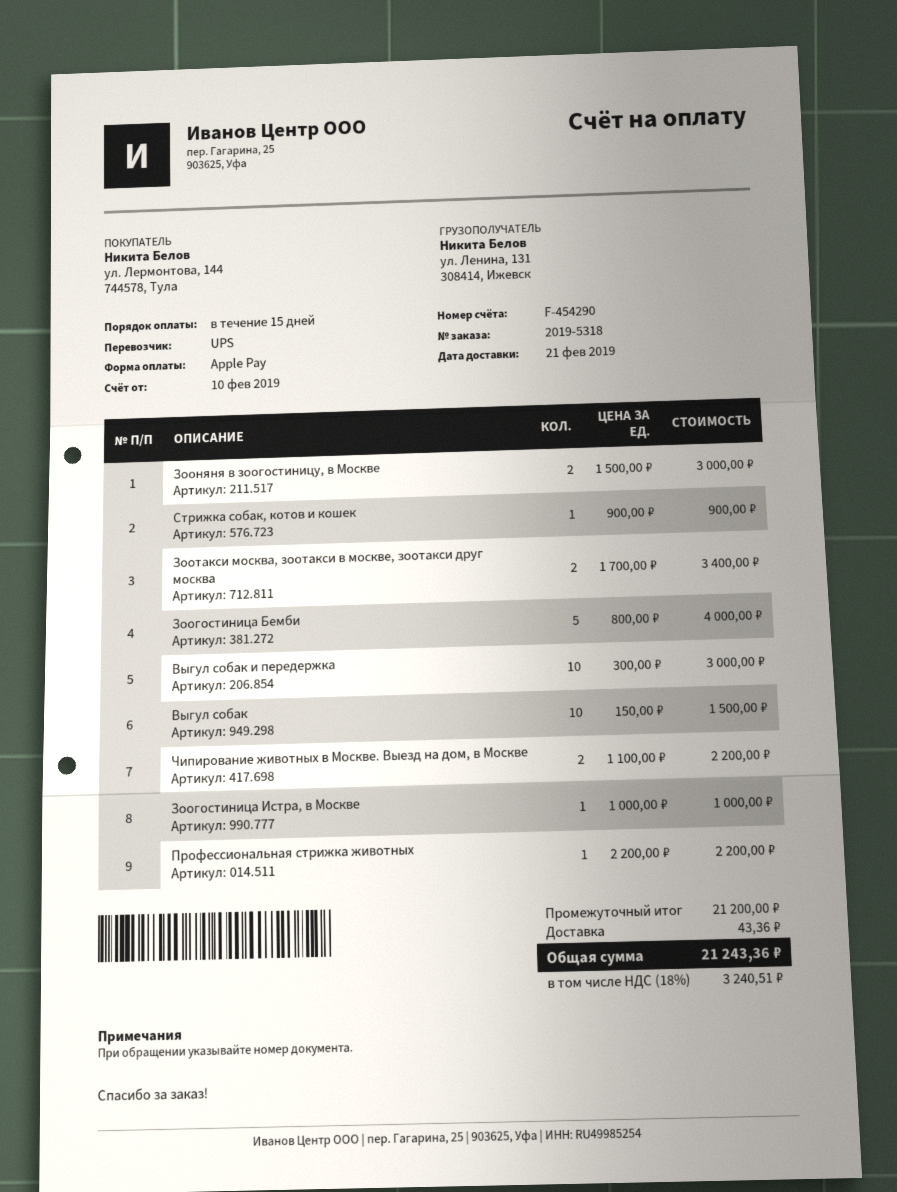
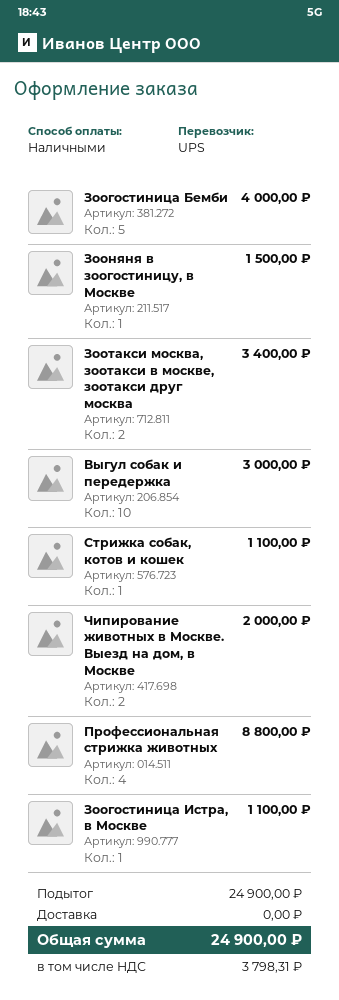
payment method: Apple Pay -> cash
Зооняня в зоогостиницу, в Москве: 2 for 3000.00 -> 1 for 1500.00
Стрижка собак, котов и кошек: 1 for 900.00 -> 1 for 1100.00
Выгул собак: 10 for 1500.00 -> none
Чипирование животных в Москве. Выезд на дом, в Москве: 2 for 2200.00 -> 2 for 2000.00
Зоогостиница Истра, в Москве: 1 for 1000.00 -> 1 for 1100.00
Профессиональная стрижка животных: 1 for 2200.00 -> 4 for 8800.00
subtotal: 21200.00 -> 24900.00
shipping: 43.36 -> 0.00
tax: 3240.51 -> 3798.31
total: 21243.36 -> 24900.00

